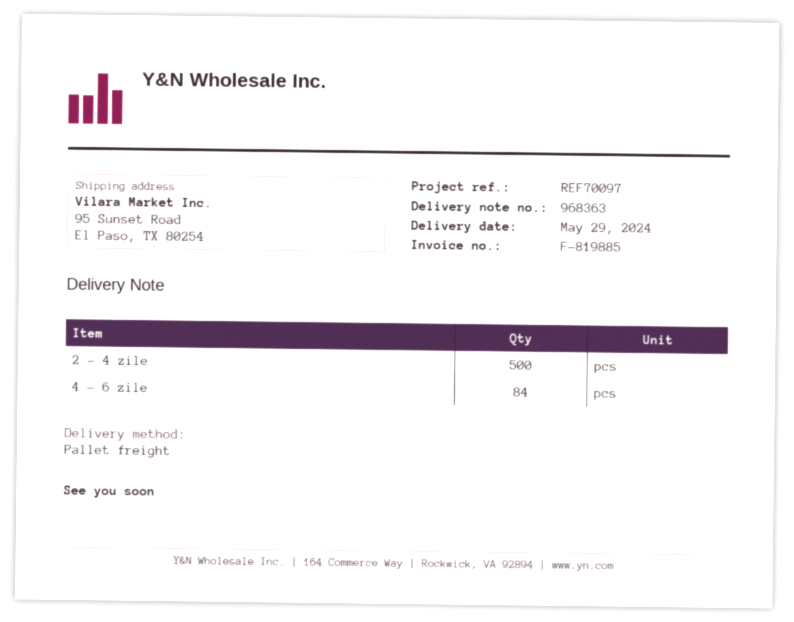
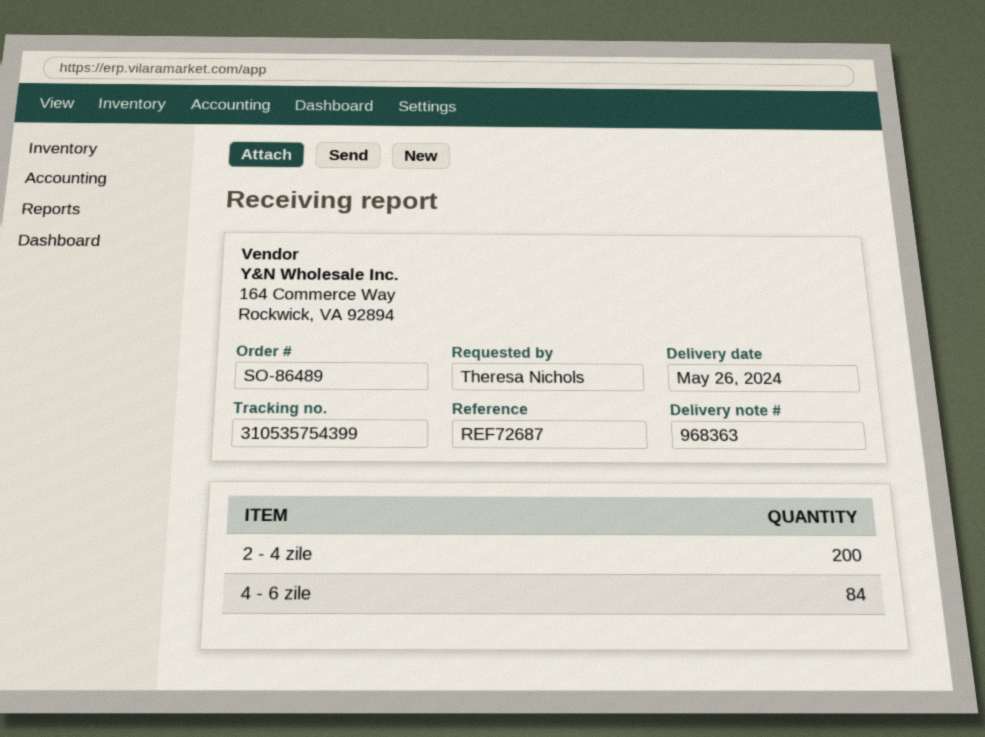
delivery date: 2024-05-29 -> 2024-05-26
reference: REF70097 -> REF72687
2 - 4 zile: 500 -> 200

